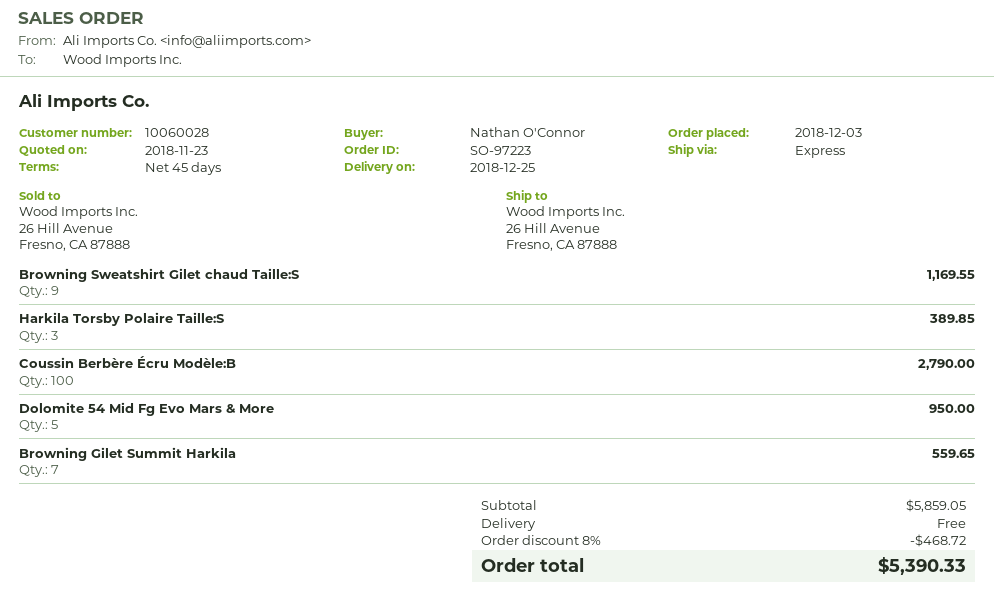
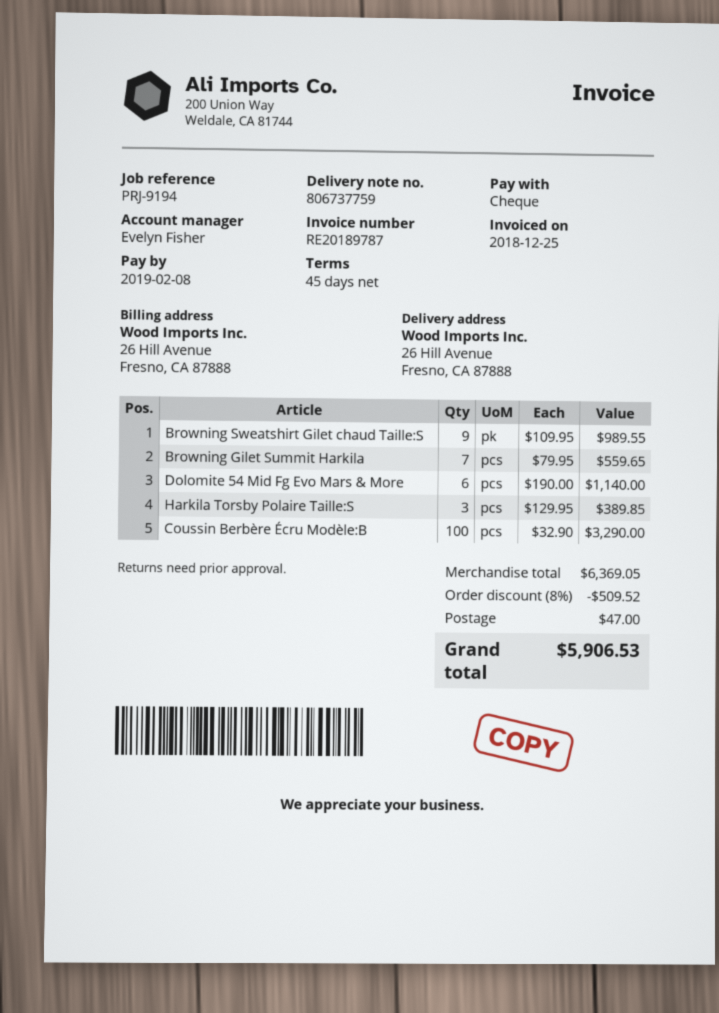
Browning Sweatshirt Gilet chaud Taille:S: 9 for 1169.55 -> 9 for 989.55
Coussin Berbère Écru Modèle:B: 100 for 2790.00 -> 100 for 3290.00
Dolomite 54 Mid Fg Evo Mars & More: 5 for 950.00 -> 6 for 1140.00
subtotal: 5859.05 -> 6369.05
discount: 8% = 468.72 -> 8% = 509.52
shipping: 0.00 -> 47.00
total: 5390.33 -> 5906.53

